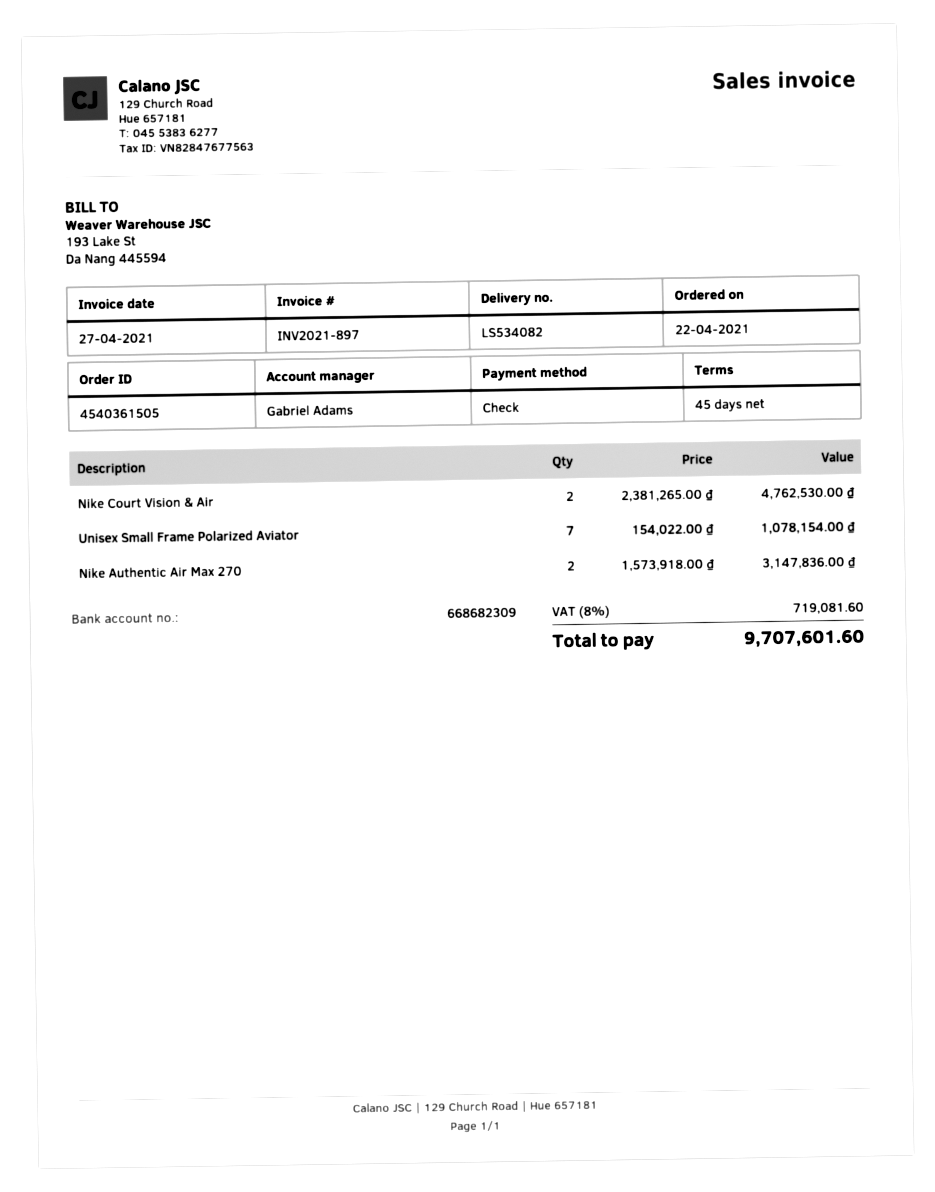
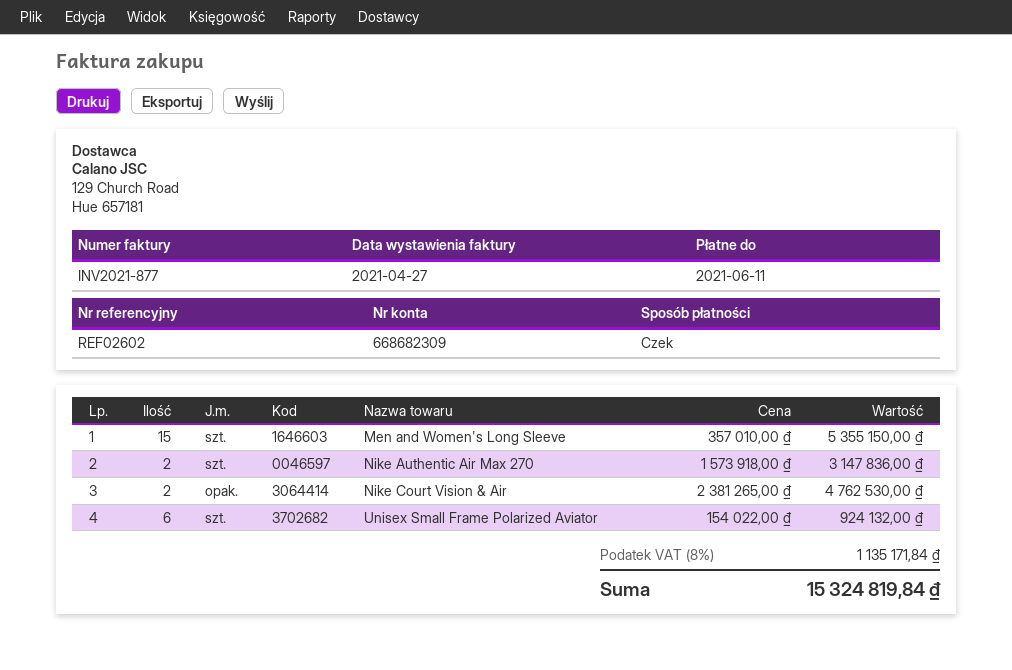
invoice number: INV2021-897 -> INV2021-877
Unisex Small Frame Polarized Aviator: 7 x 154022.00 = 1078154.00 -> 6 x 154022.00 = 924132.00
Men and Women's Long Sleeve: none -> 15 x 357010.00 = 5355150.00
tax: 8% = 719081.60 -> 8% = 1135171.84
total: 9707601.60 -> 15324819.84

